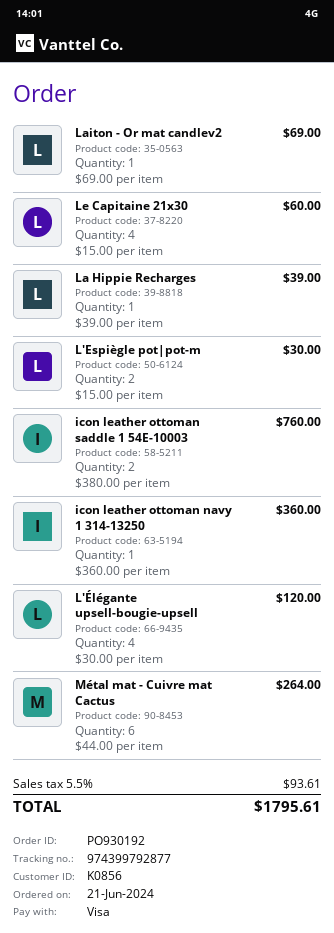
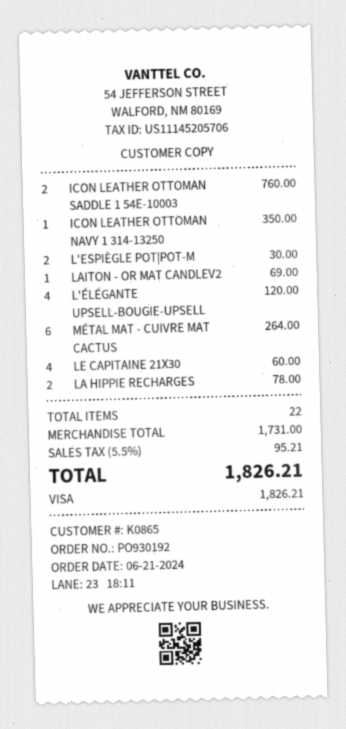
customer number: K0856 -> K0865
La Hippie Recharges: 1 for 39.00 -> 2 for 78.00
icon leather ottoman navy 1 314-13250: 1 for 360.00 -> 1 for 350.00
tax: 5.5% = 93.61 -> 5.5% = 95.21
total: 1795.61 -> 1826.21

